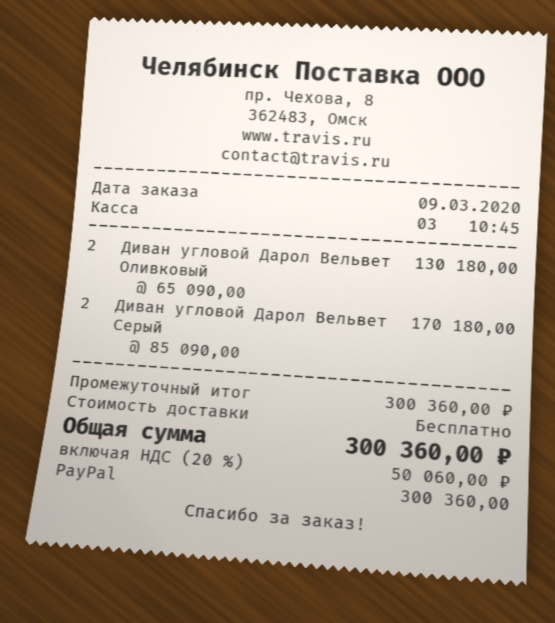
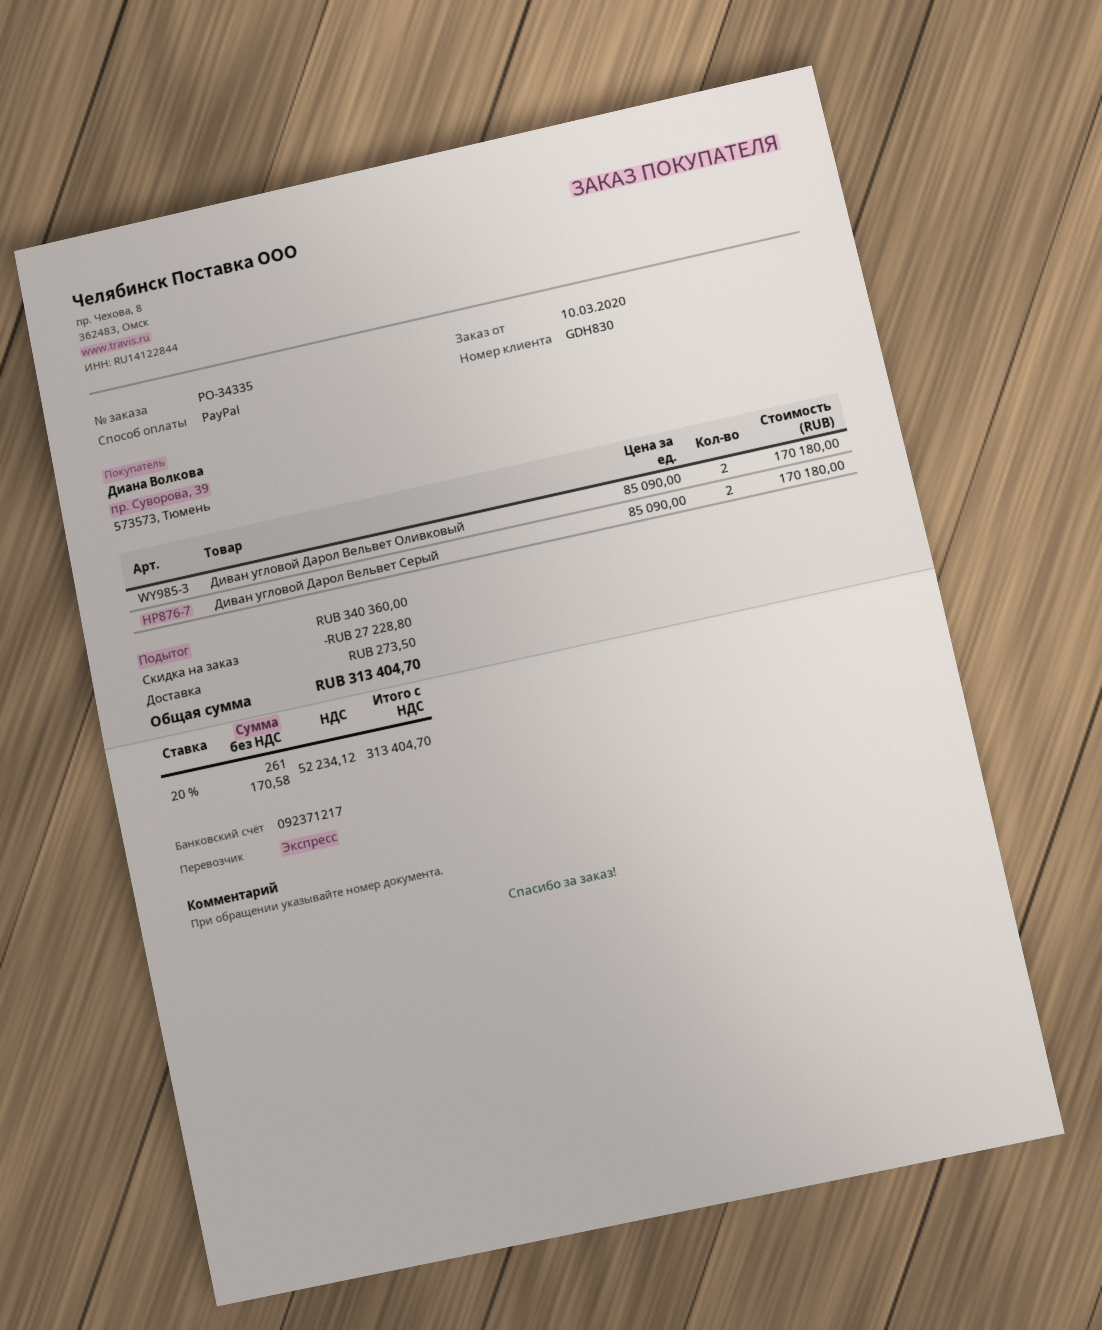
order date: 2020-03-09 -> 2020-03-10
Диван угловой Дарол Вельвет Оливковый: 2 x 65090.00 = 130180.00 -> 2 x 85090.00 = 170180.00
subtotal: 300360.00 -> 340360.00
discount: none -> 27228.80
shipping: 0.00 -> 273.50
tax: 20% = 50060.00 -> 20% = 52234.12
total: 300360.00 -> 313404.70

